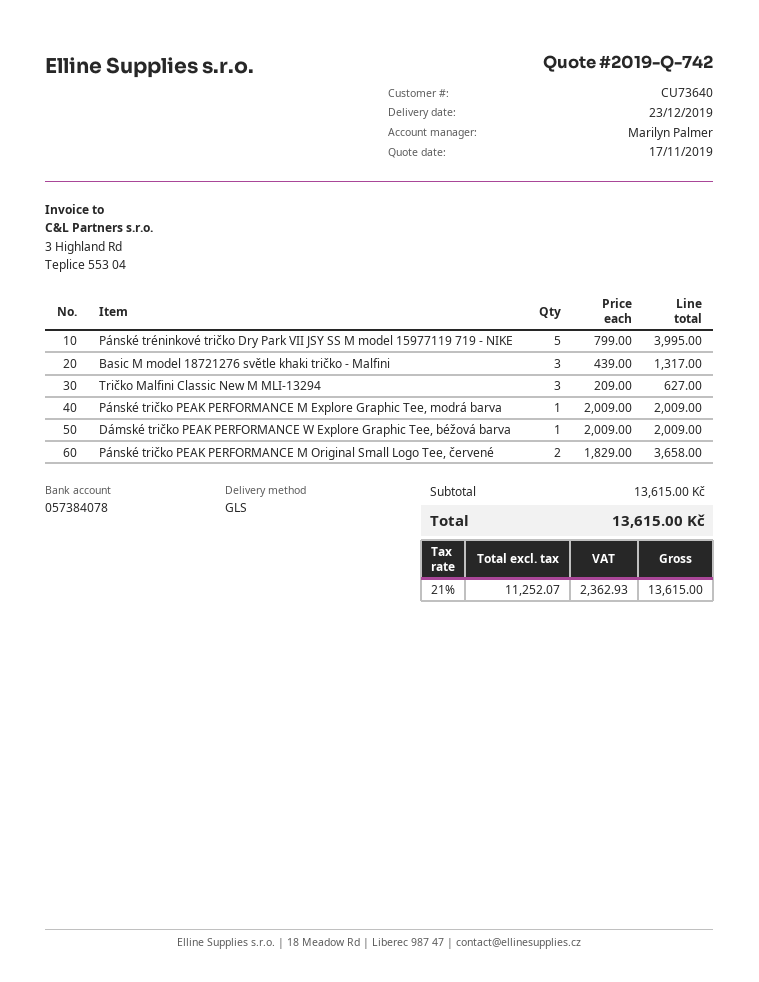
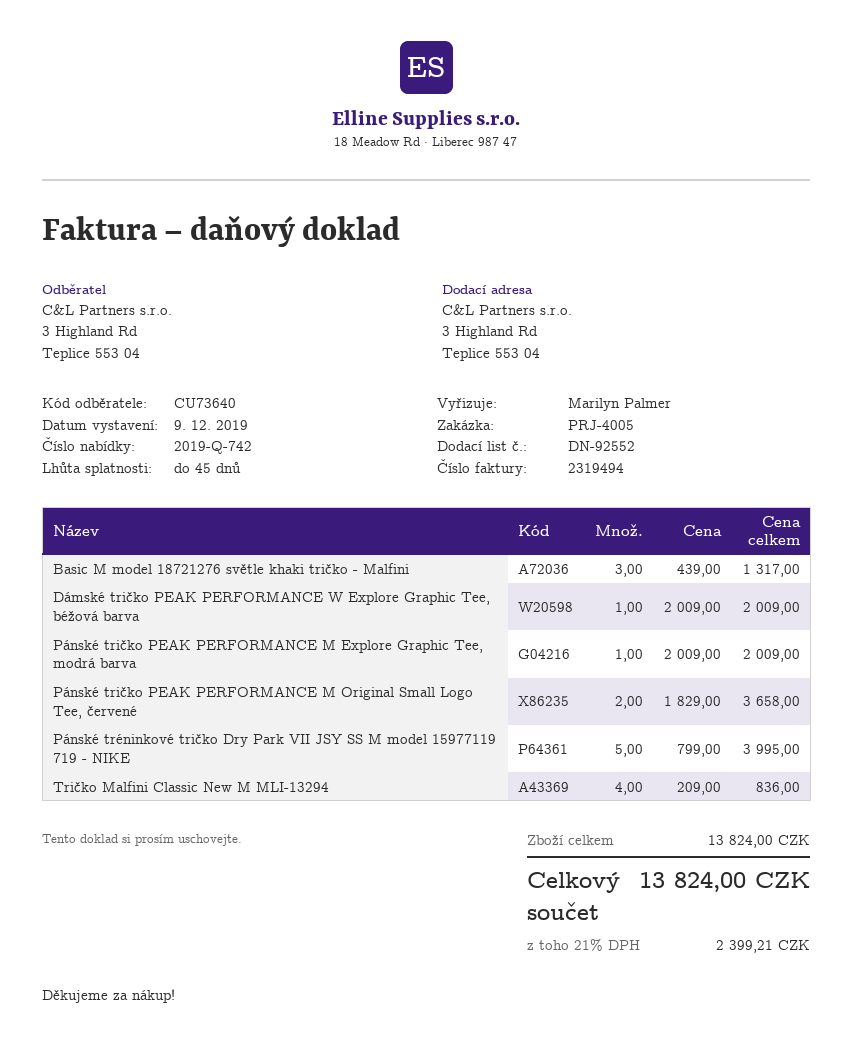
Tričko Malfini Classic New M MLI-13294: 3 x 209.00 = 627.00 -> 4 x 209.00 = 836.00
subtotal: 13615.00 -> 13824.00
tax: 21% = 2362.93 -> 21% = 2399.21
total: 13615.00 -> 13824.00

